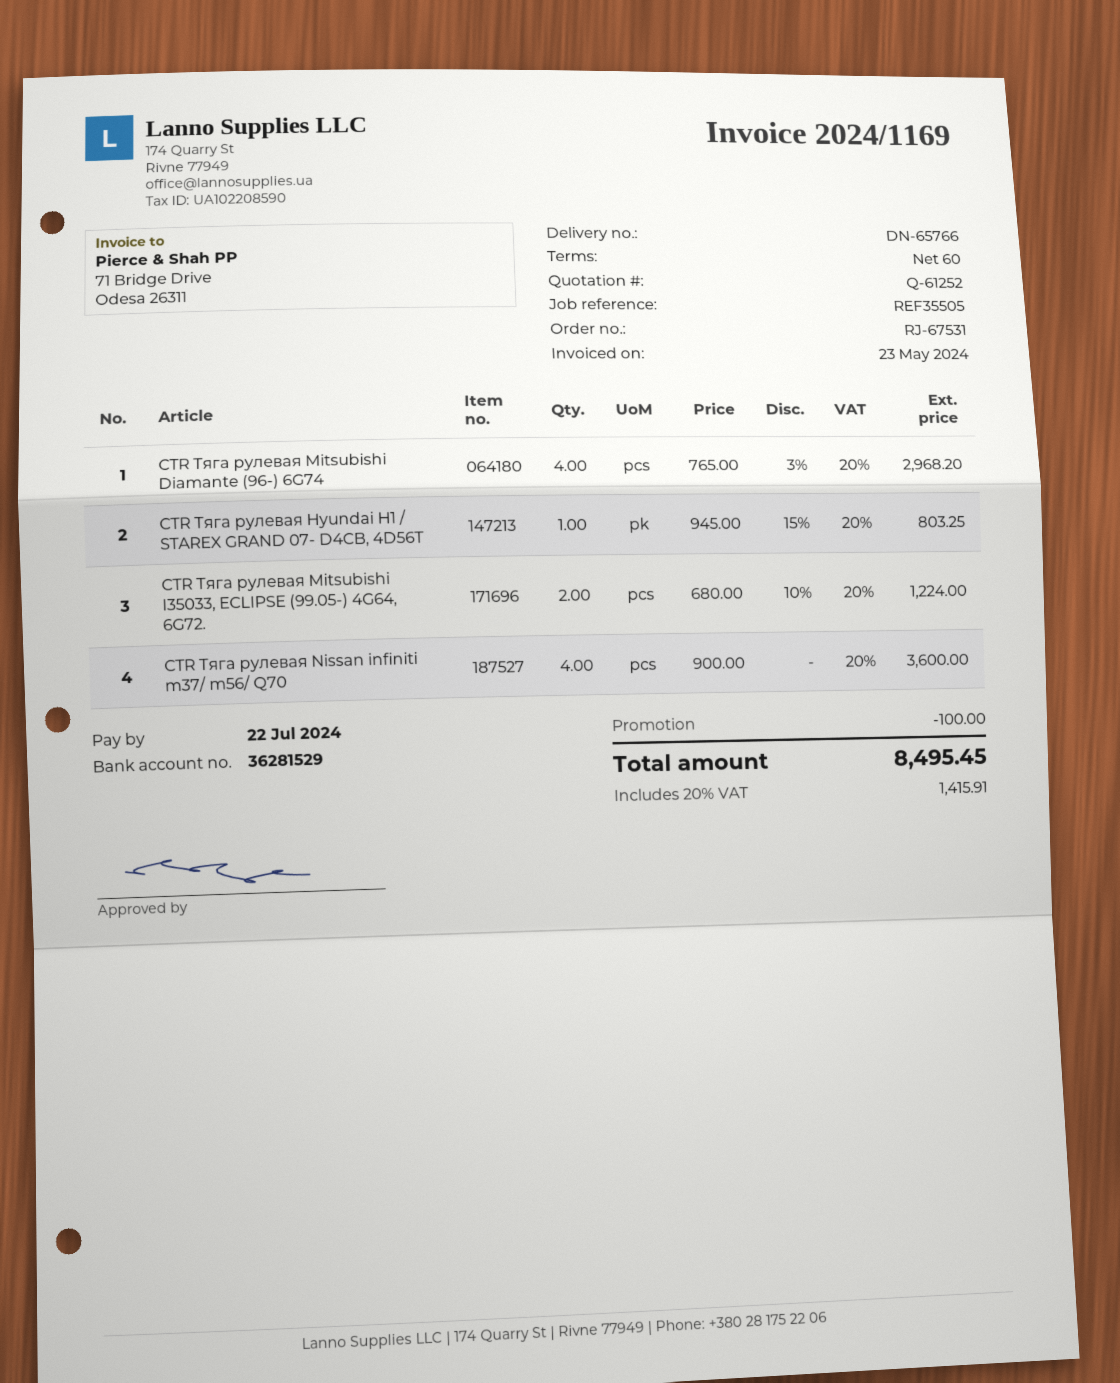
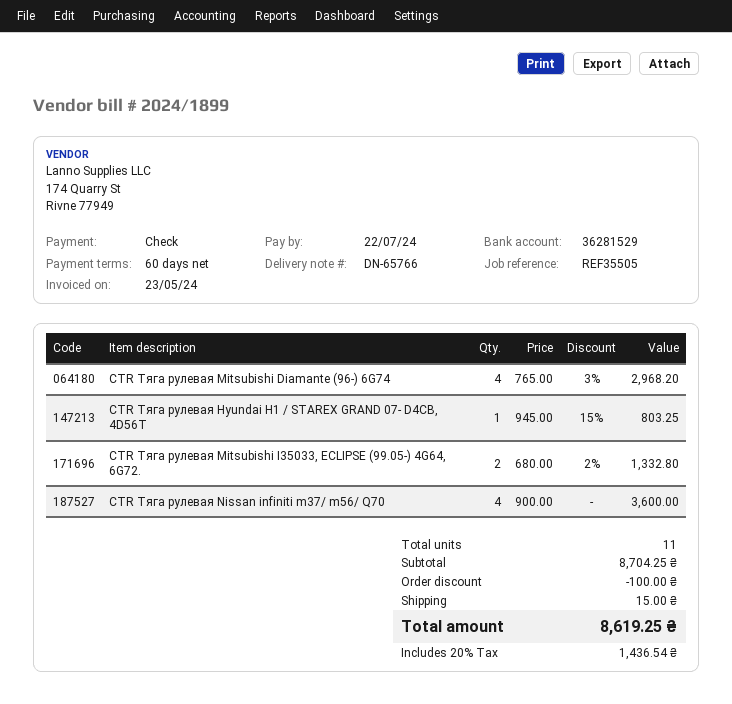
invoice number: 2024/1169 -> 2024/1899
CTR Тяга рулевая Mitsubishi I35033, ECLIPSE (99.05-) 4G64, 6G72.: 2 x 680.00 - 10% = 1224.00 -> 2 x 680.00 - 2% = 1332.80
shipping: none -> 15.00
tax: 20% = 1415.91 -> 20% = 1436.54
total: 8495.45 -> 8619.25

